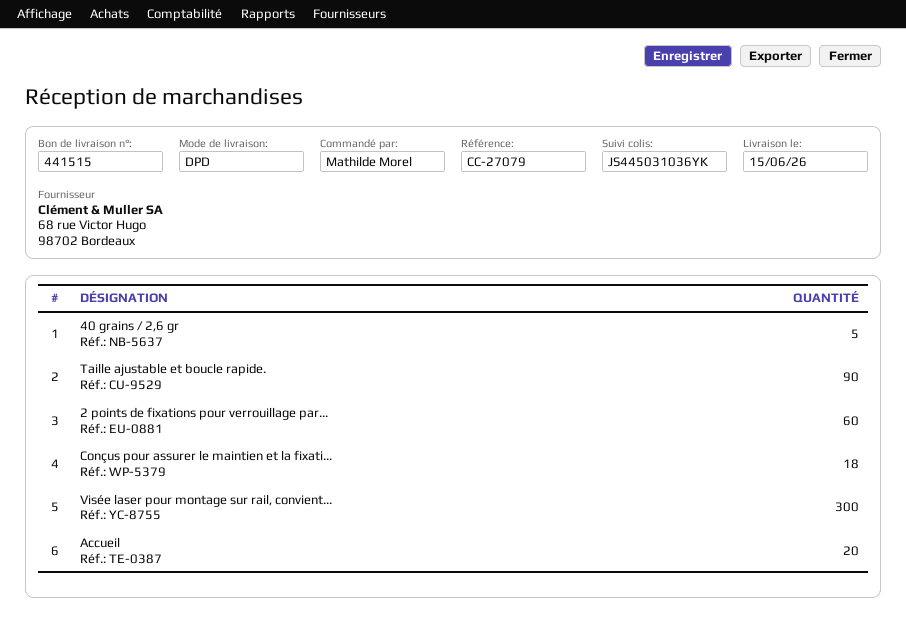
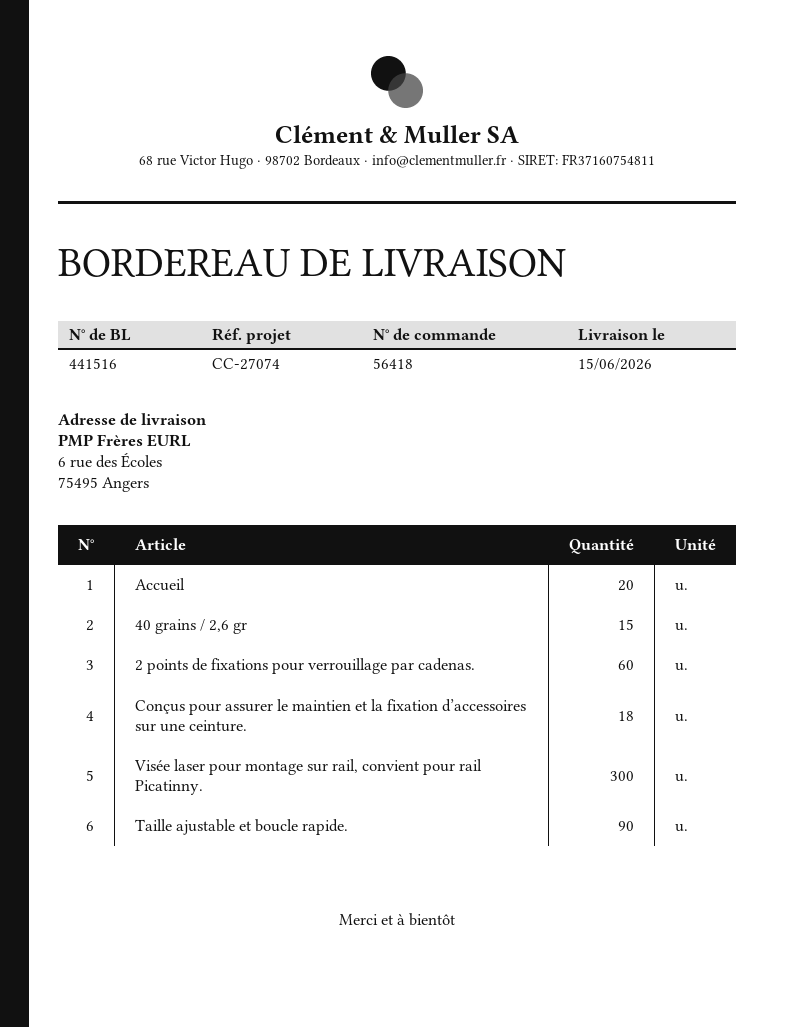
delivery note number: 441515 -> 441516
reference: CC-27079 -> CC-27074
40 grains / 2,6 gr: 5 -> 15

